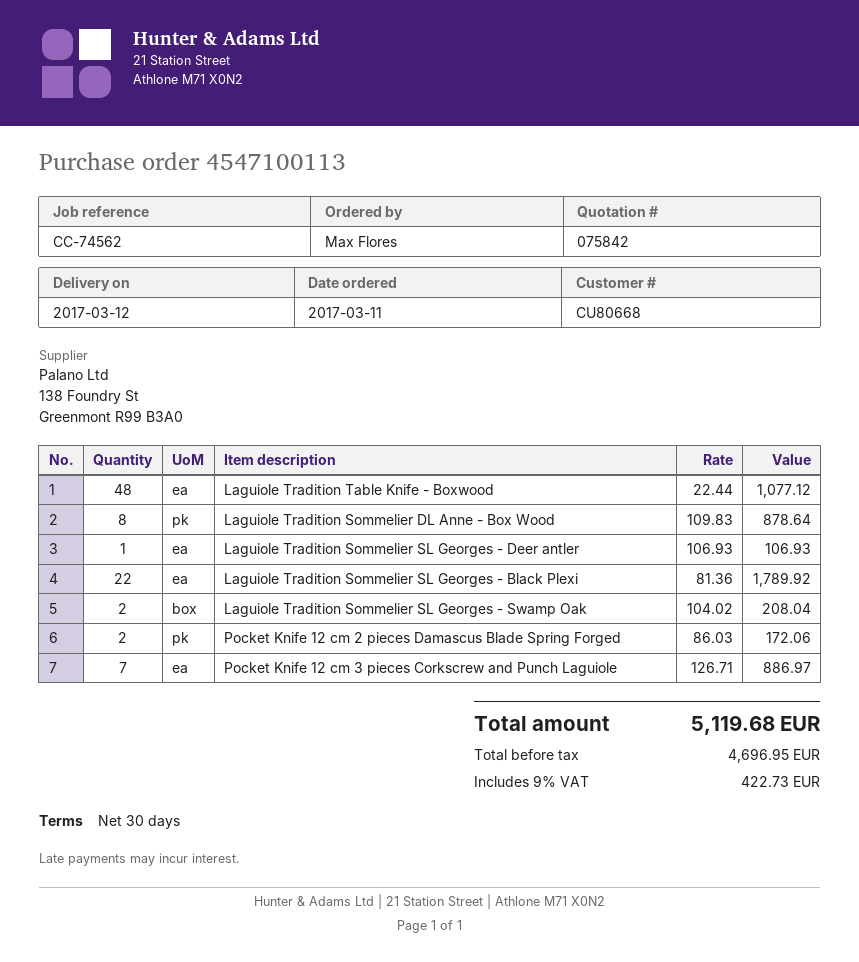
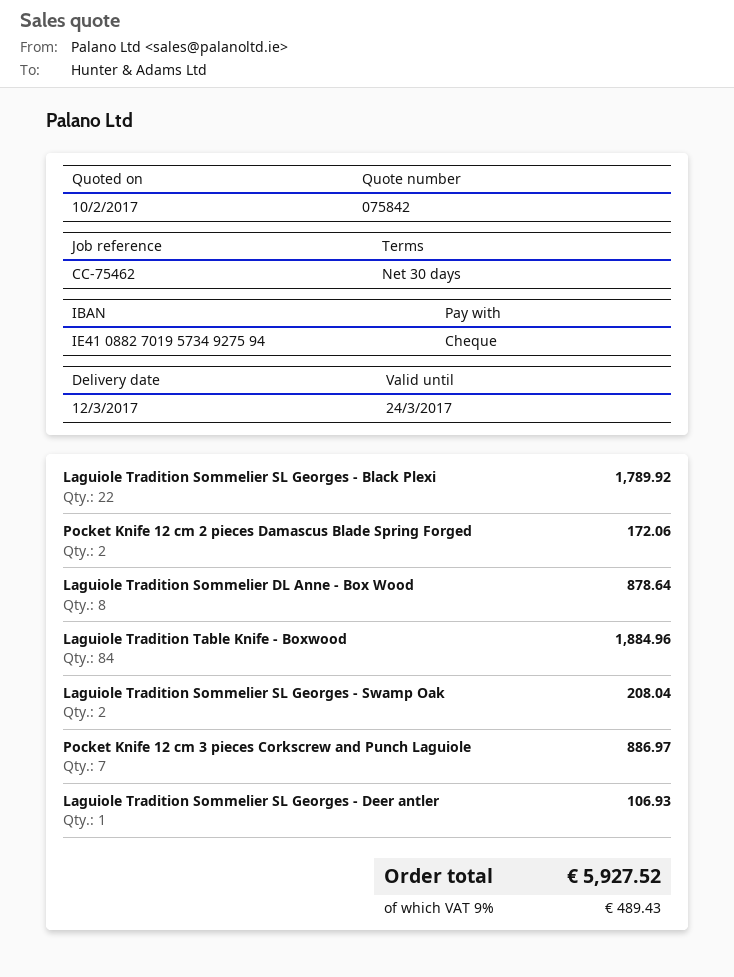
reference: CC-74562 -> CC-75462
Laguiole Tradition Table Knife - Boxwood: 48 for 1077.12 -> 84 for 1884.96
tax: 9% = 422.73 -> 9% = 489.43
total: 5119.68 -> 5927.52

